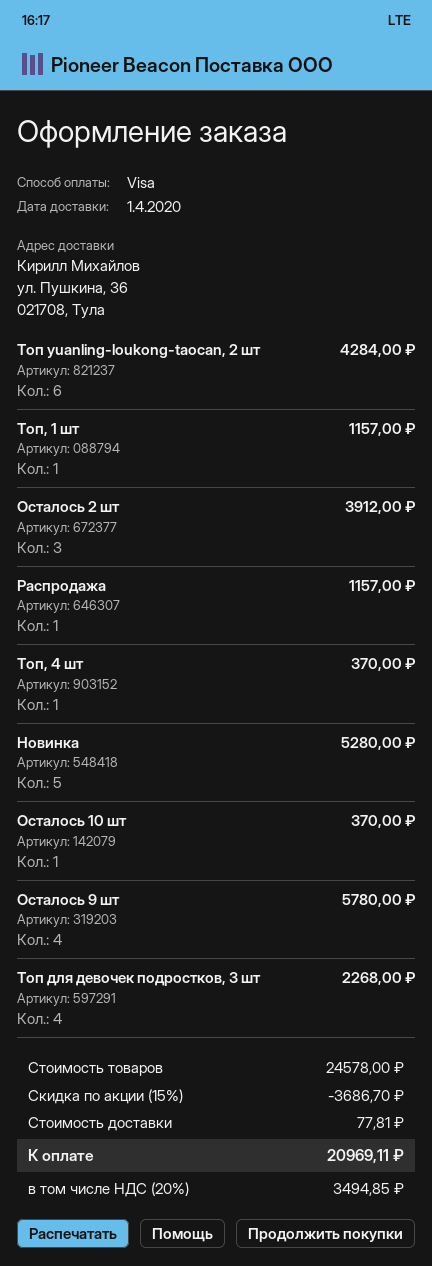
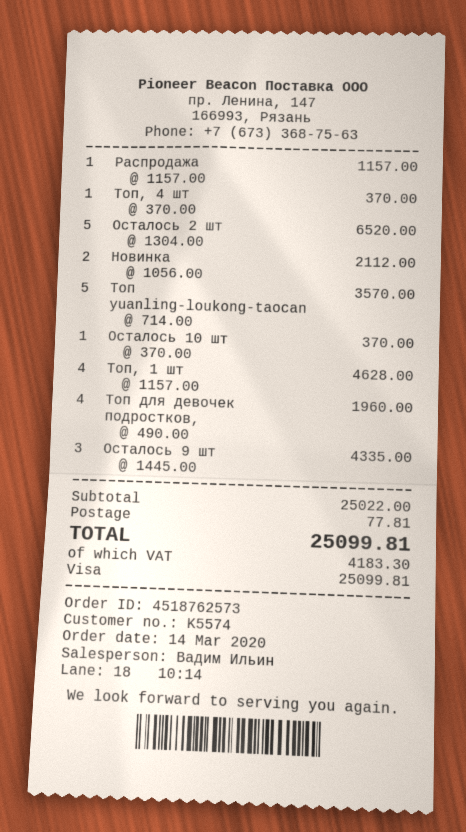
Топ yuanling-loukong-taocan, 2 шт: 6 for 4284.00 -> 5 for 3570.00
Топ, 1 шт: 1 for 1157.00 -> 4 for 4628.00
Осталось 2 шт: 3 for 3912.00 -> 5 for 6520.00
Новинка: 5 for 5280.00 -> 2 for 2112.00
Осталось 9 шт: 4 for 5780.00 -> 3 for 4335.00
Топ для девочек подростков, 3 шт: 4 for 2268.00 -> 4 for 1960.00
subtotal: 24578.00 -> 25022.00
discount: 15% = 3686.70 -> none
tax: 3494.85 -> 4183.30
total: 20969.11 -> 25099.81

